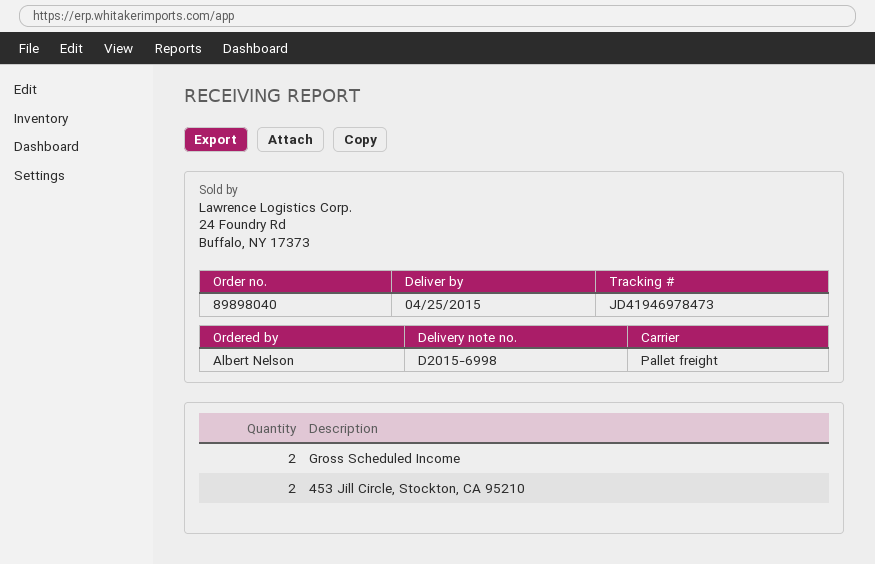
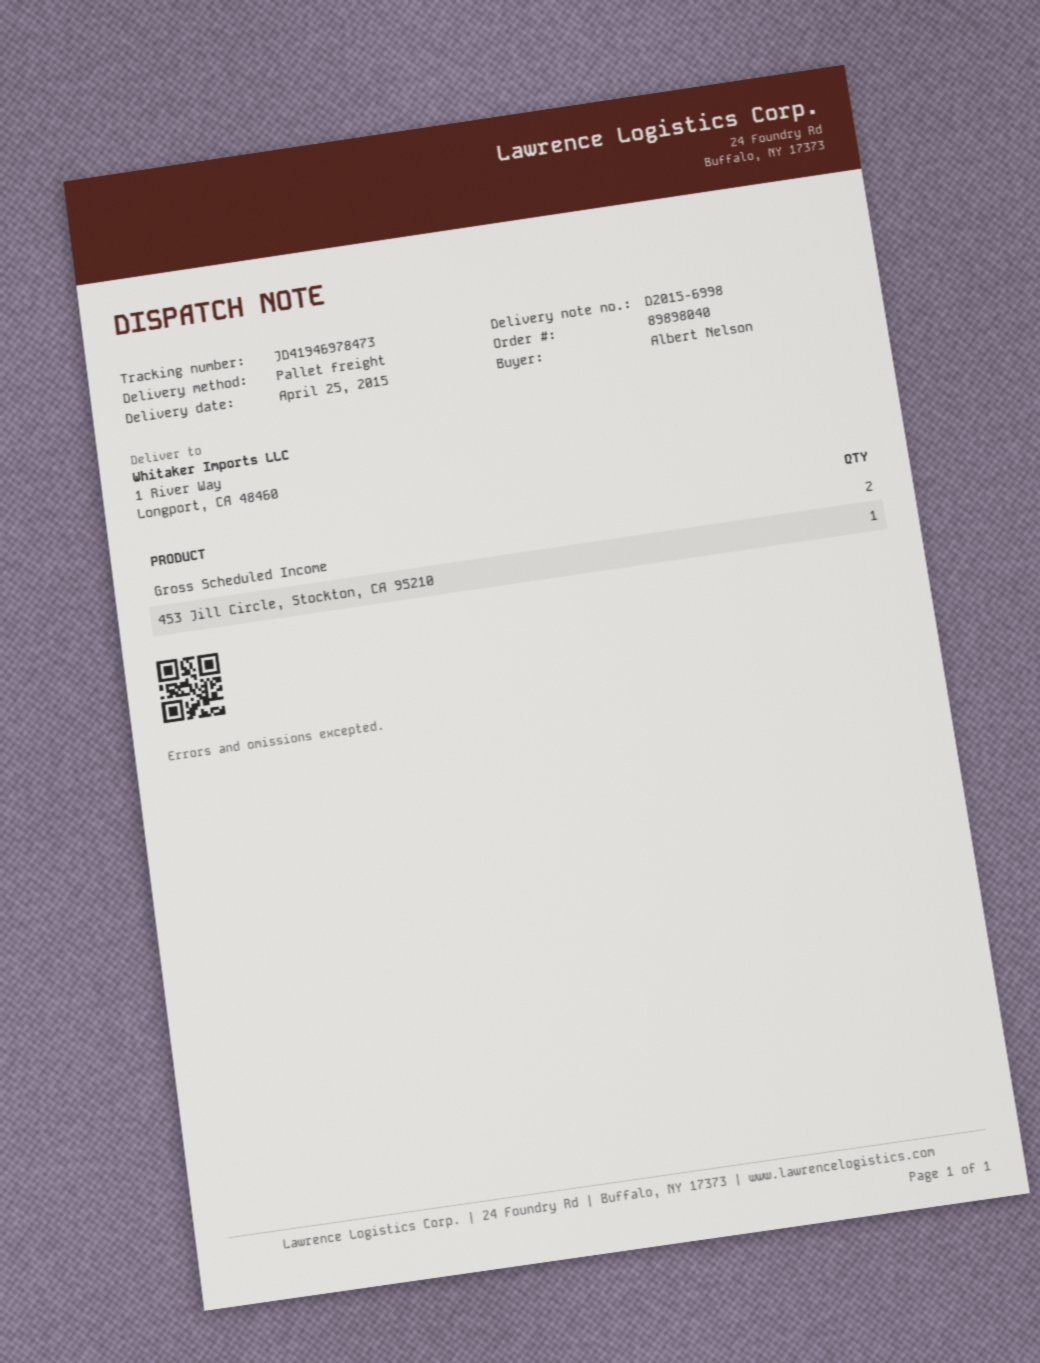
453 Jill Circle, Stockton, CA 95210: 2 -> 1

